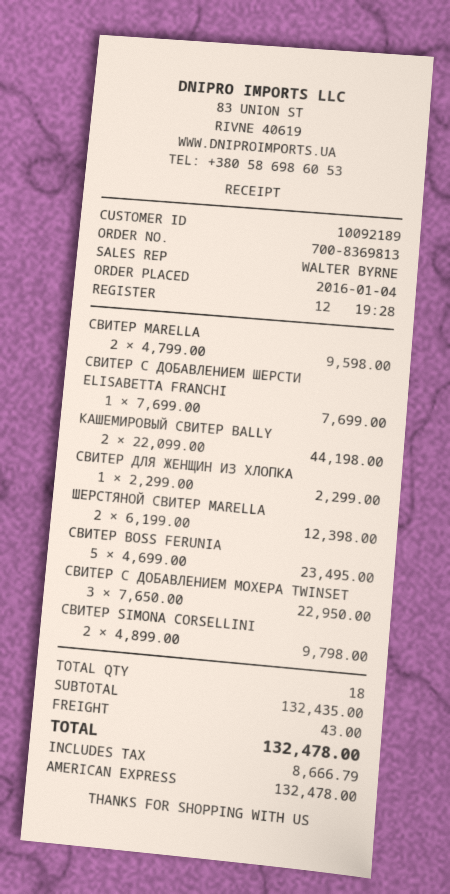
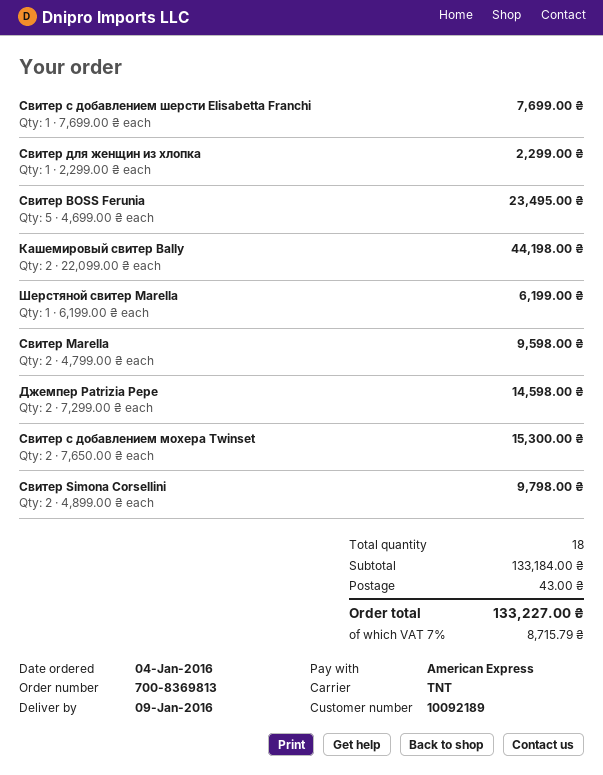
ШЕРСТЯНОЙ СВИТЕР MARELLA: 2 x 6199.00 = 12398.00 -> 1 x 6199.00 = 6199.00
СВИТЕР С ДОБАВЛЕНИЕМ МОХЕРА TWINSET: 3 x 7650.00 = 22950.00 -> 2 x 7650.00 = 15300.00
Джемпер Patrizia Pepe: none -> 2 x 7299.00 = 14598.00
subtotal: 132435.00 -> 133184.00
tax: 8666.79 -> 8715.79
total: 132478.00 -> 133227.00

